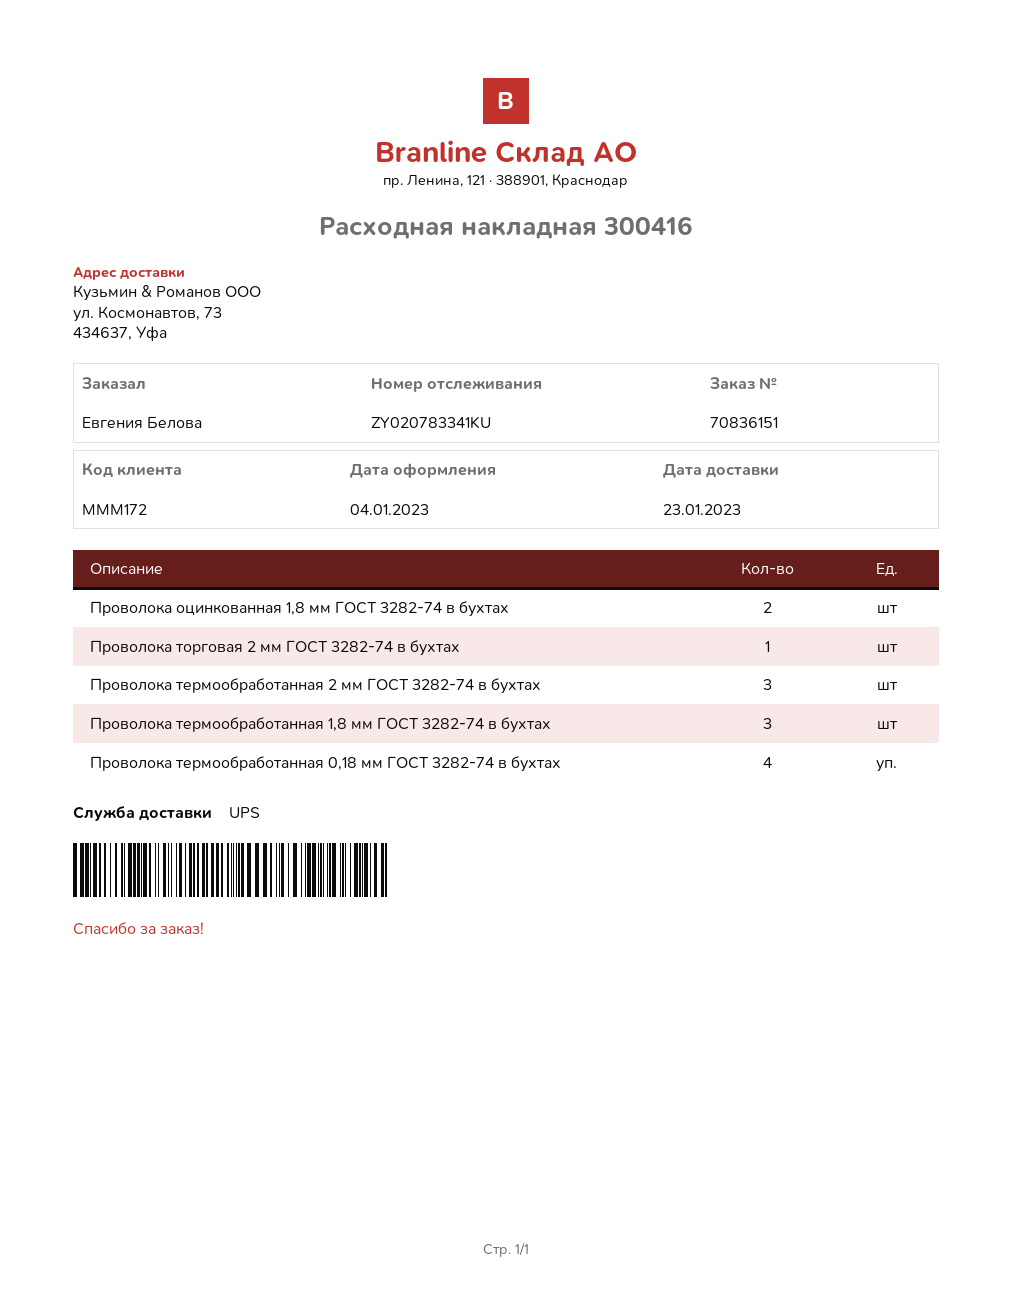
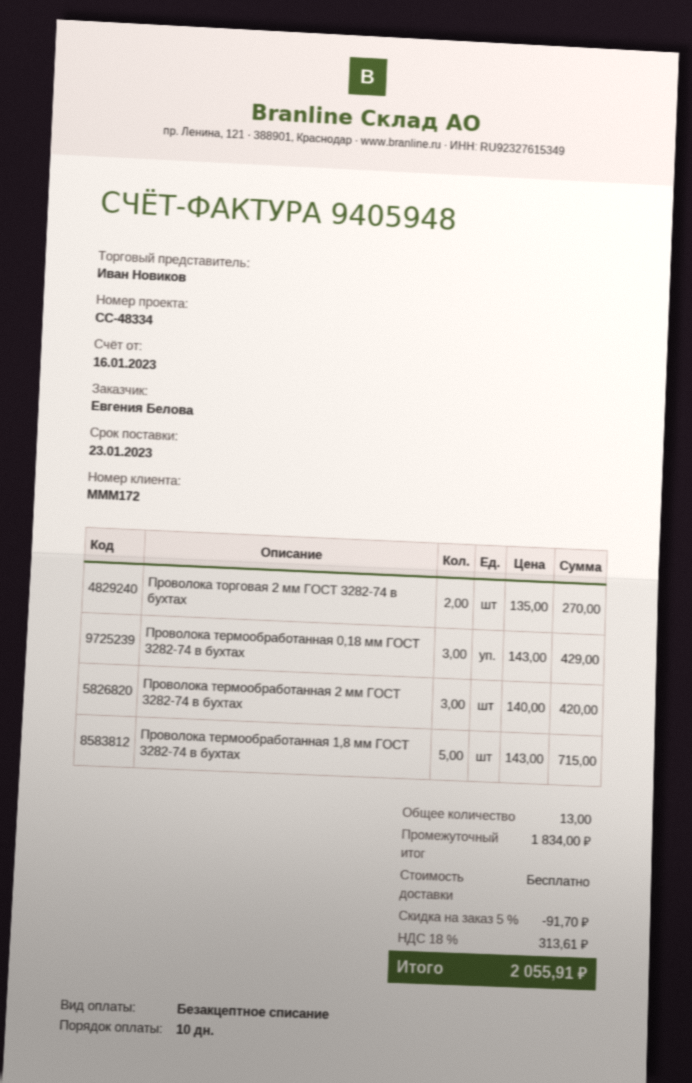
Проволока оцинкованная 1,8 мм ГОСТ 3282-74 в бухтах: 2 -> none
Проволока торговая 2 мм ГОСТ 3282-74 в бухтах: 1 -> 2
Проволока термообработанная 1,8 мм ГОСТ 3282-74 в бухтах: 3 -> 5
Проволока термообработанная 0,18 мм ГОСТ 3282-74 в бухтах: 4 -> 3

